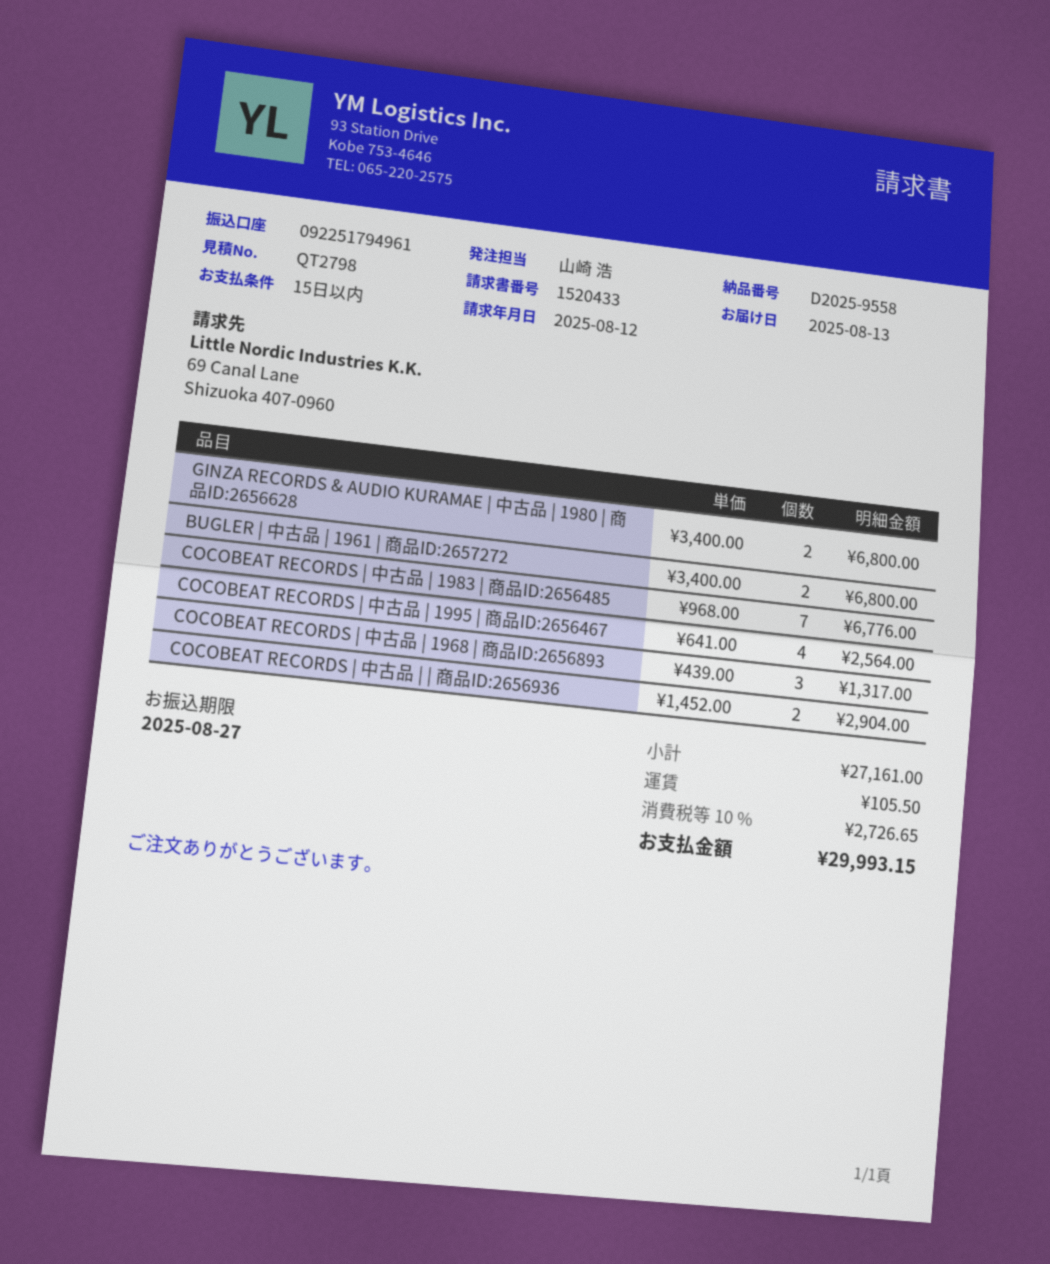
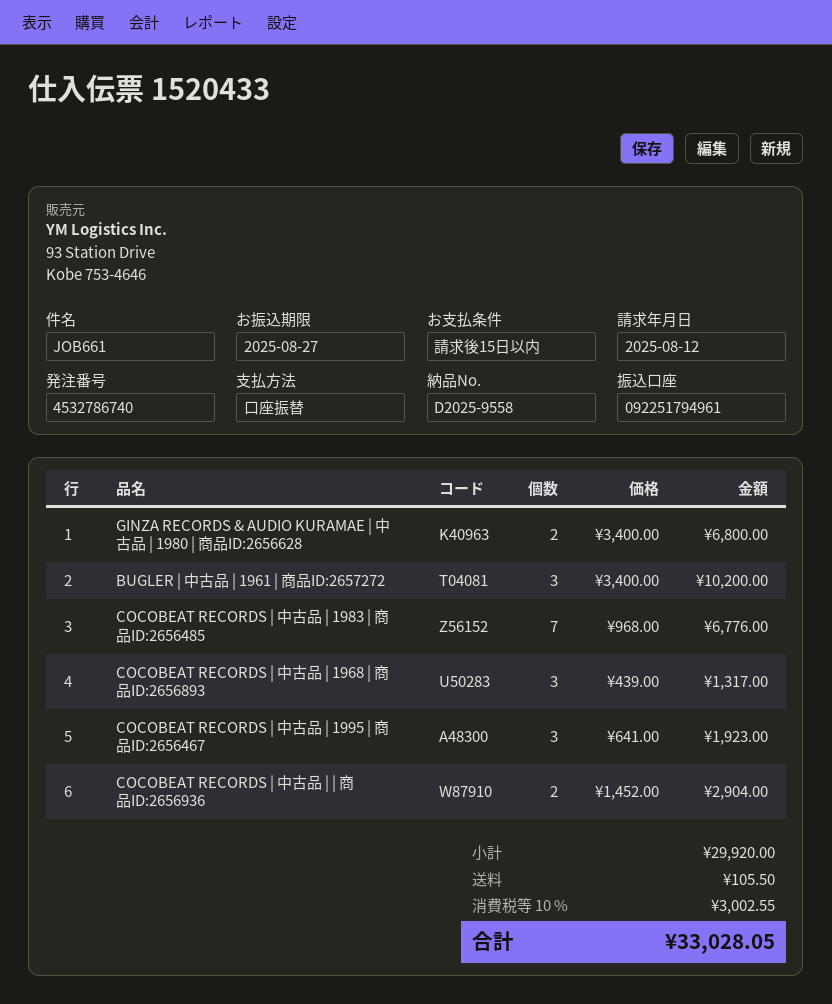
BUGLER | 中古品 | 1961 | 商品ID:2657272: 2 x 3400.00 = 6800.00 -> 3 x 3400.00 = 10200.00
COCOBEAT RECORDS | 中古品 | 1995 | 商品ID:2656467: 4 x 641.00 = 2564.00 -> 3 x 641.00 = 1923.00
subtotal: 27161.00 -> 29920.00
tax: 10% = 2726.65 -> 10% = 3002.55
total: 29993.15 -> 33028.05

